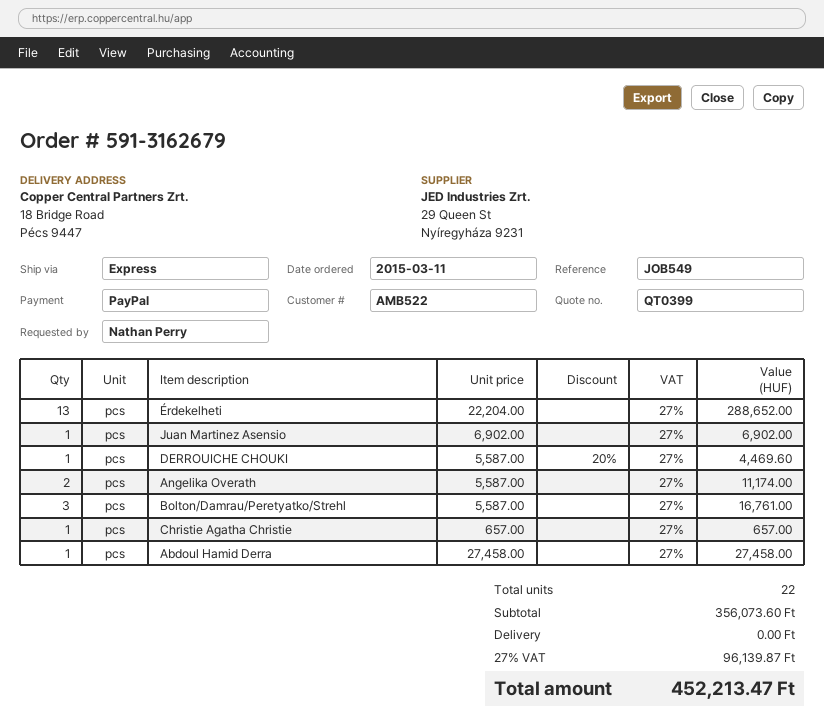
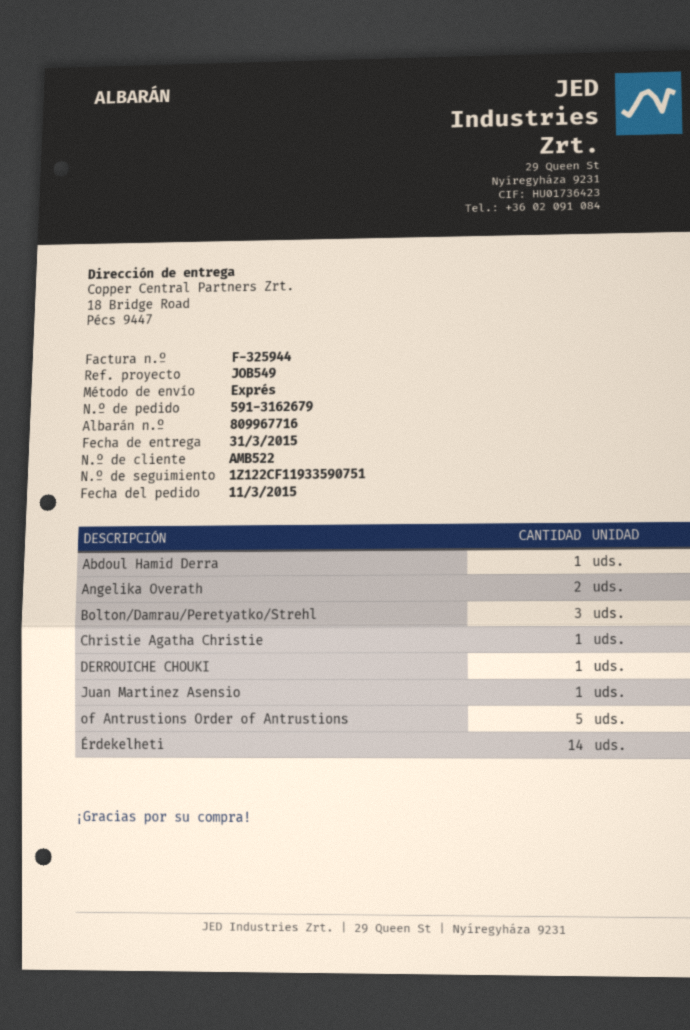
Érdekelheti: 13 -> 14
of Antrustions Order of Antrustions: none -> 5

